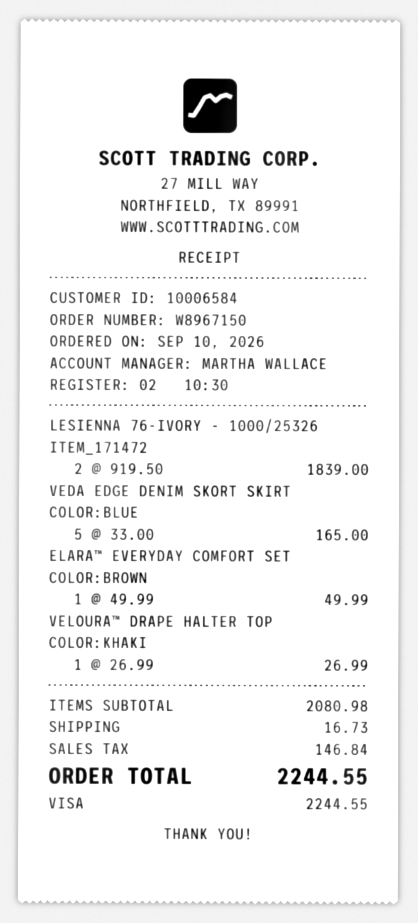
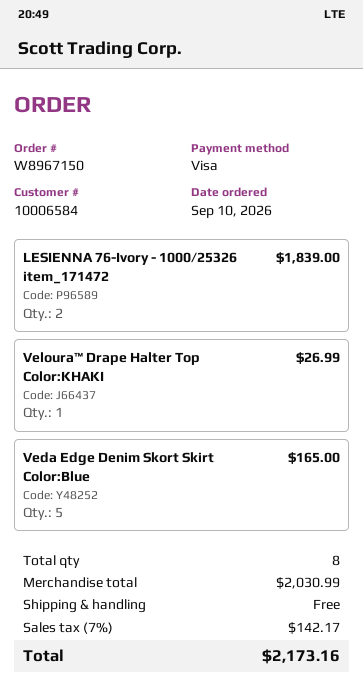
ELARA™ EVERYDAY COMFORT SET COLOR:BROWN: 1 for 49.99 -> none
subtotal: 2080.98 -> 2030.99
shipping: 16.73 -> 0.00
tax: 146.84 -> 142.17
total: 2244.55 -> 2173.16

